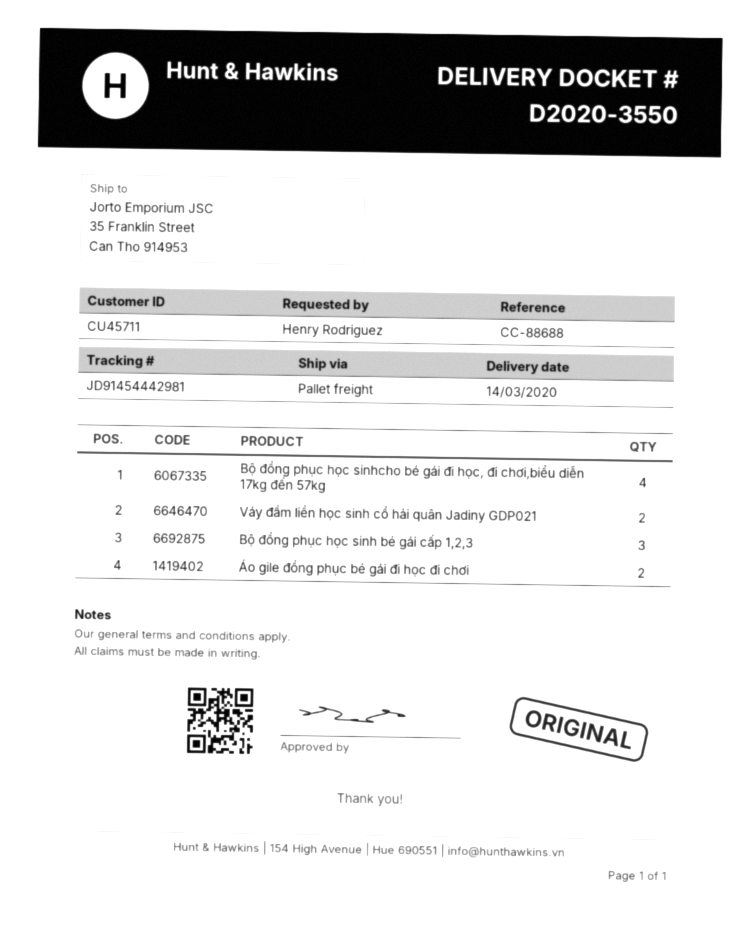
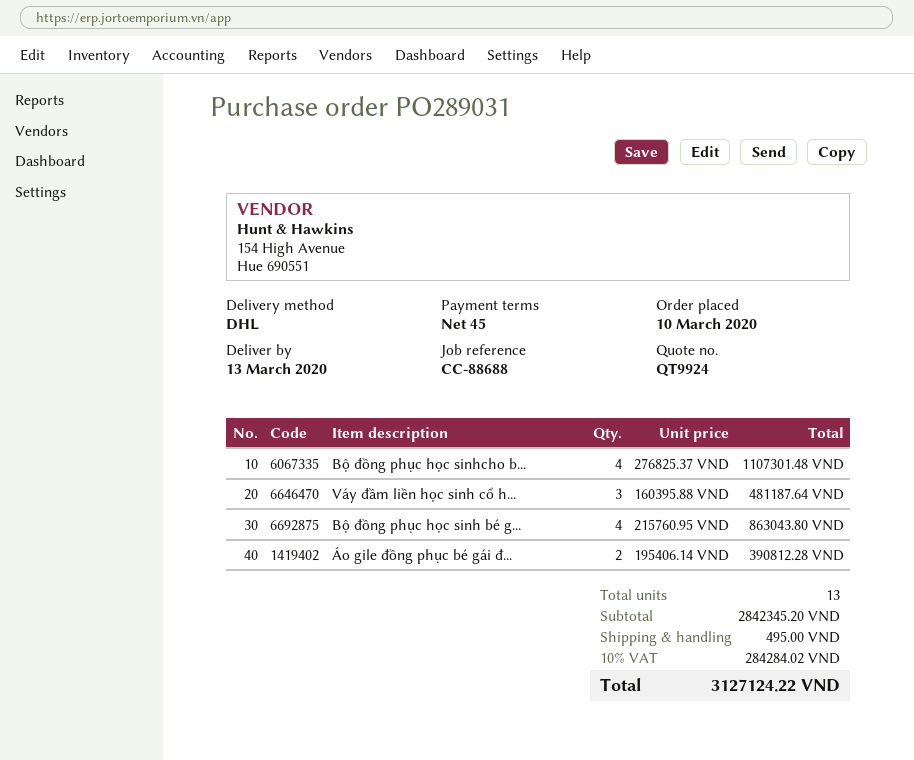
delivery date: 2020-03-14 -> 2020-03-13
shipping method: pallet freight -> DHL
Váy đầm liền học sinh cổ hải quân Jadiny GDP021: 2 -> 3
Bộ đồng phục học sinh bé gái cấp 1,2,3: 3 -> 4

